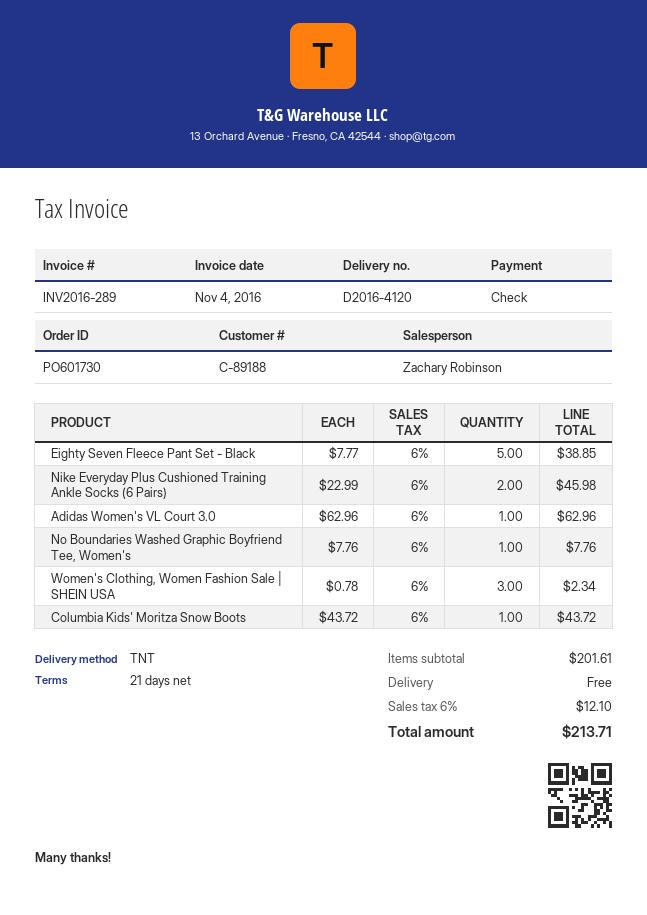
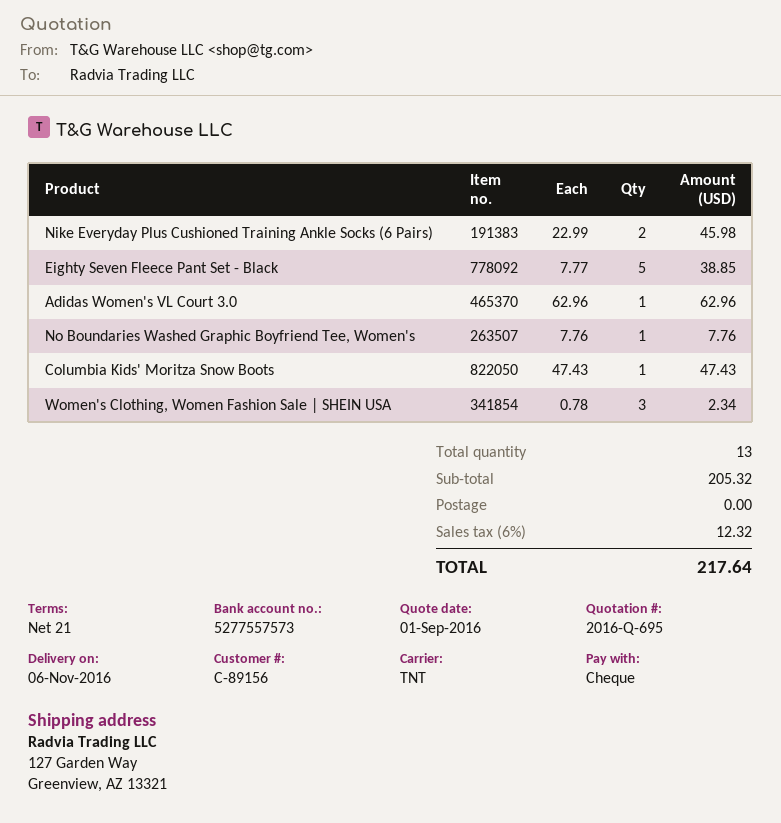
customer number: C-89188 -> C-89156
Columbia Kids' Moritza Snow Boots: 1 x 43.72 = 43.72 -> 1 x 47.43 = 47.43
subtotal: 201.61 -> 205.32
tax: 6% = 12.10 -> 6% = 12.32
total: 213.71 -> 217.64

